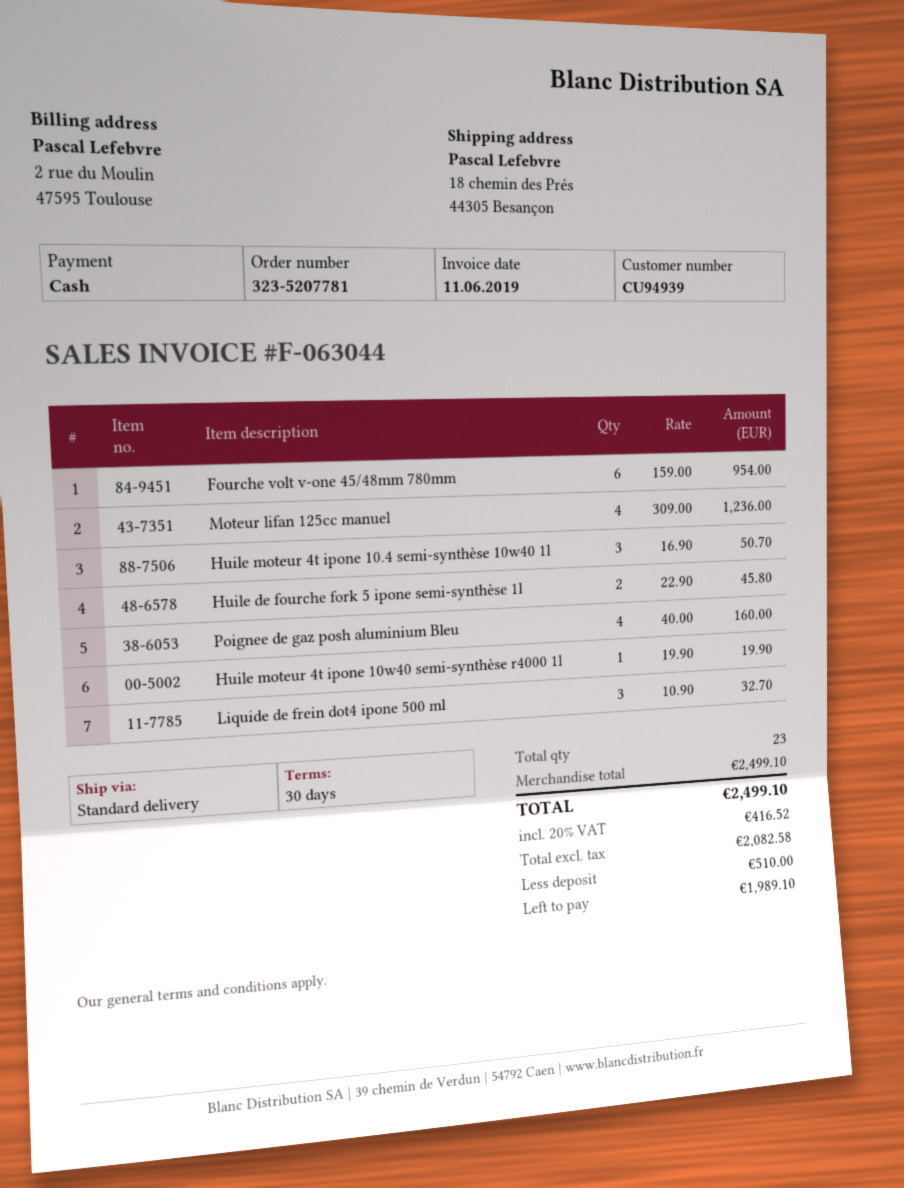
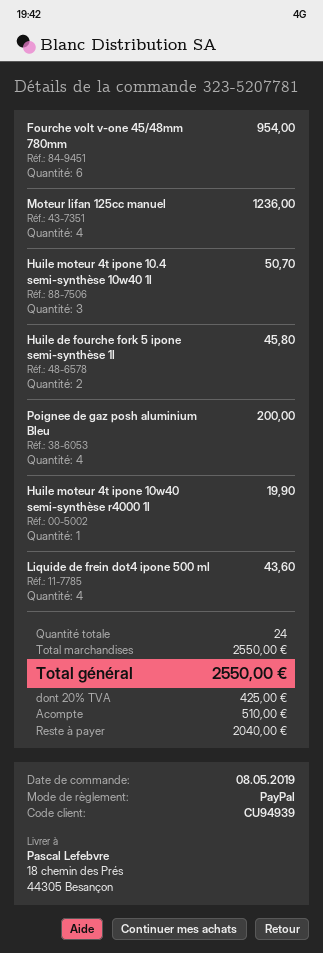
payment method: cash -> PayPal
Poignee de gaz posh aluminium Bleu: 4 for 160.00 -> 4 for 200.00
Liquide de frein dot4 ipone 500 ml: 3 for 32.70 -> 4 for 43.60
total quantity: 23 -> 24
subtotal: 2499.10 -> 2550.00
tax: 20% = 416.52 -> 20% = 425.00
total: 2499.10 -> 2550.00
balance: 1989.10 -> 2040.00

